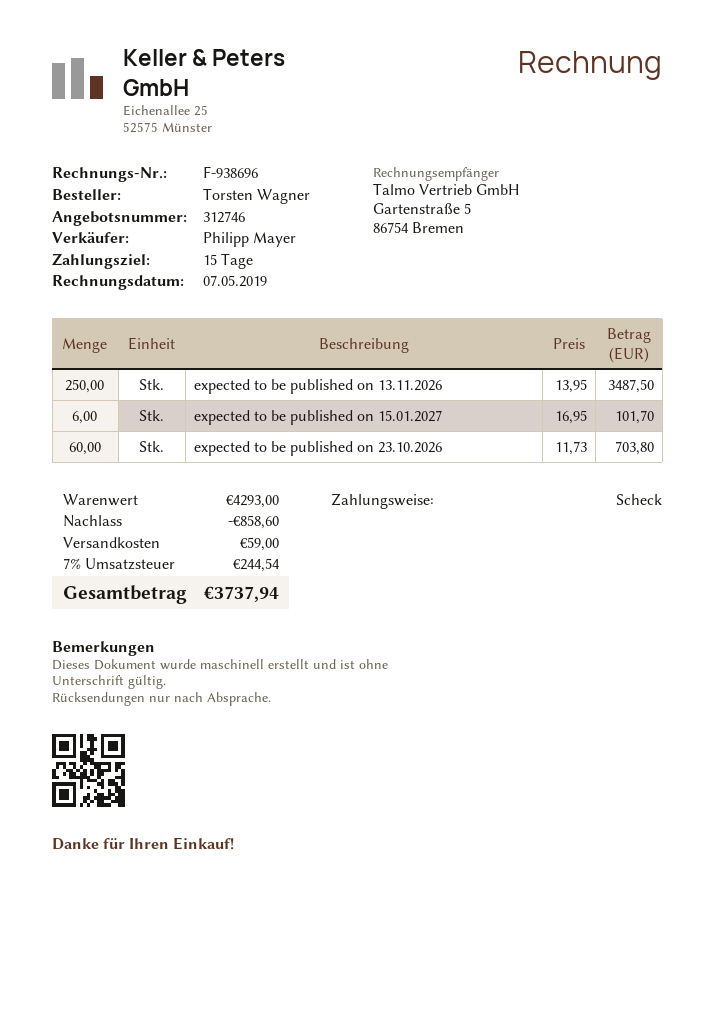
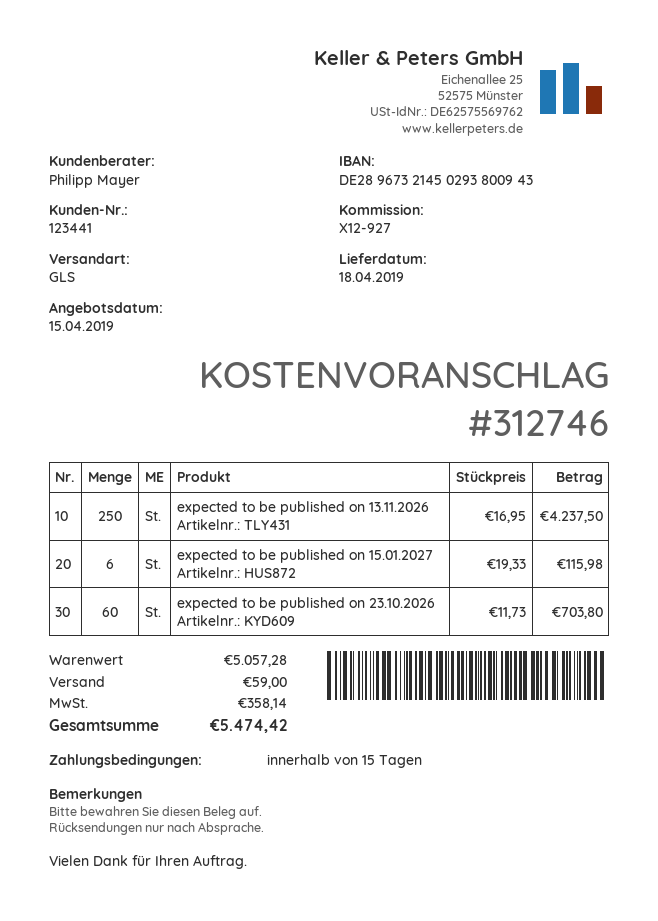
expected to be published on 13.11.2026: 250 x 13.95 = 3487.50 -> 250 x 16.95 = 4237.50
expected to be published on 15.01.2027: 6 x 16.95 = 101.70 -> 6 x 19.33 = 115.98
subtotal: 4293.00 -> 5057.28
discount: 858.60 -> none
tax: 244.54 -> 358.14
total: 3737.94 -> 5474.42

